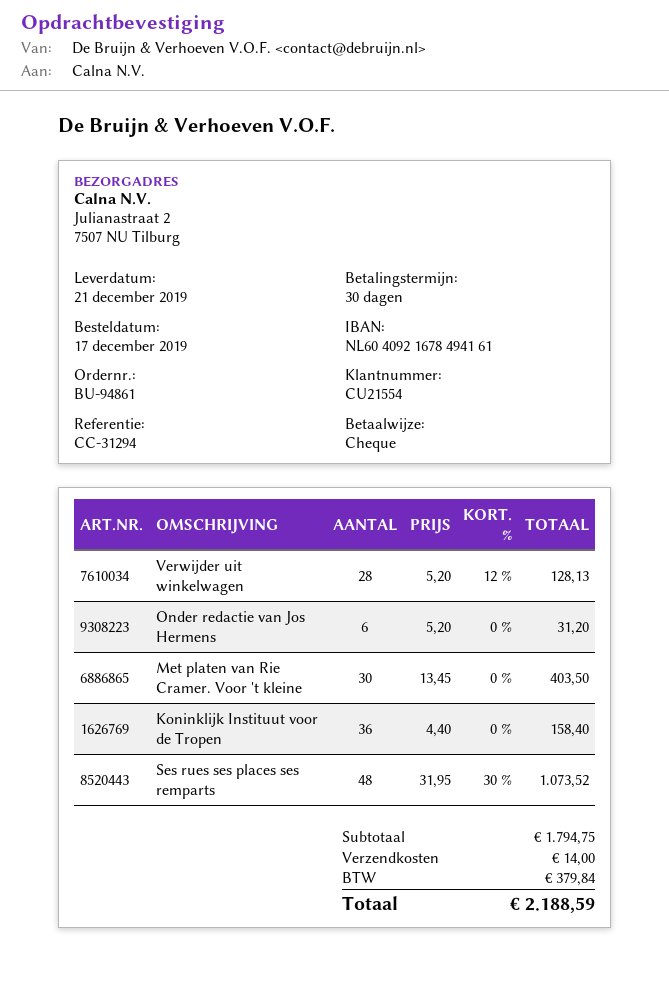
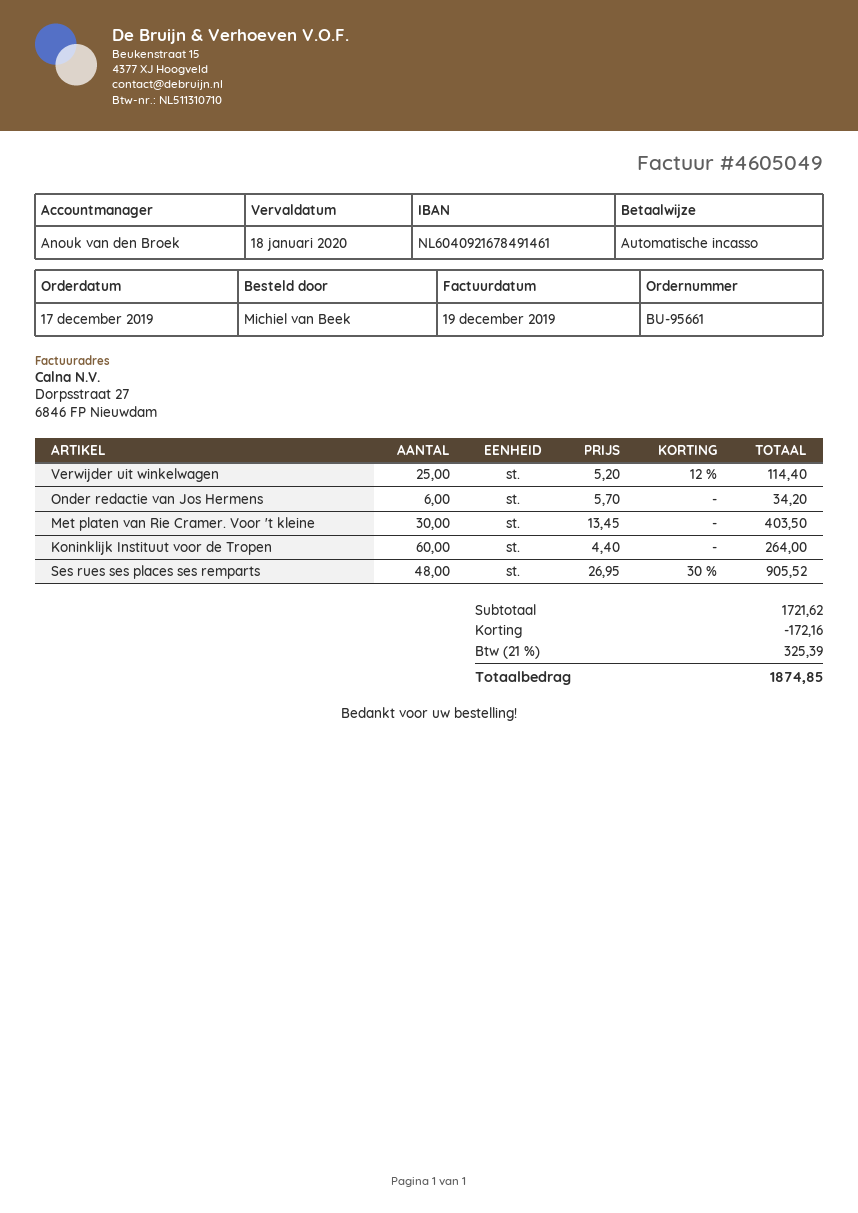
order number: BU-94861 -> BU-95661
payment method: cheque -> direct debit
bank account: NL6040921678494161 -> NL6040921678491461
Verwijder uit winkelwagen: 28 x 5.20 - 12% = 128.13 -> 25 x 5.20 - 12% = 114.40
Onder redactie van Jos Hermens: 6 x 5.20 = 31.20 -> 6 x 5.70 = 34.20
Koninklijk Instituut voor de Tropen: 36 x 4.40 = 158.40 -> 60 x 4.40 = 264.00
Ses rues ses places ses remparts: 48 x 31.95 - 30% = 1073.52 -> 48 x 26.95 - 30% = 905.52
subtotal: 1794.75 -> 1721.62
discount: none -> 172.16
shipping: 14.00 -> none
tax: 379.84 -> 325.39
total: 2188.59 -> 1874.85

